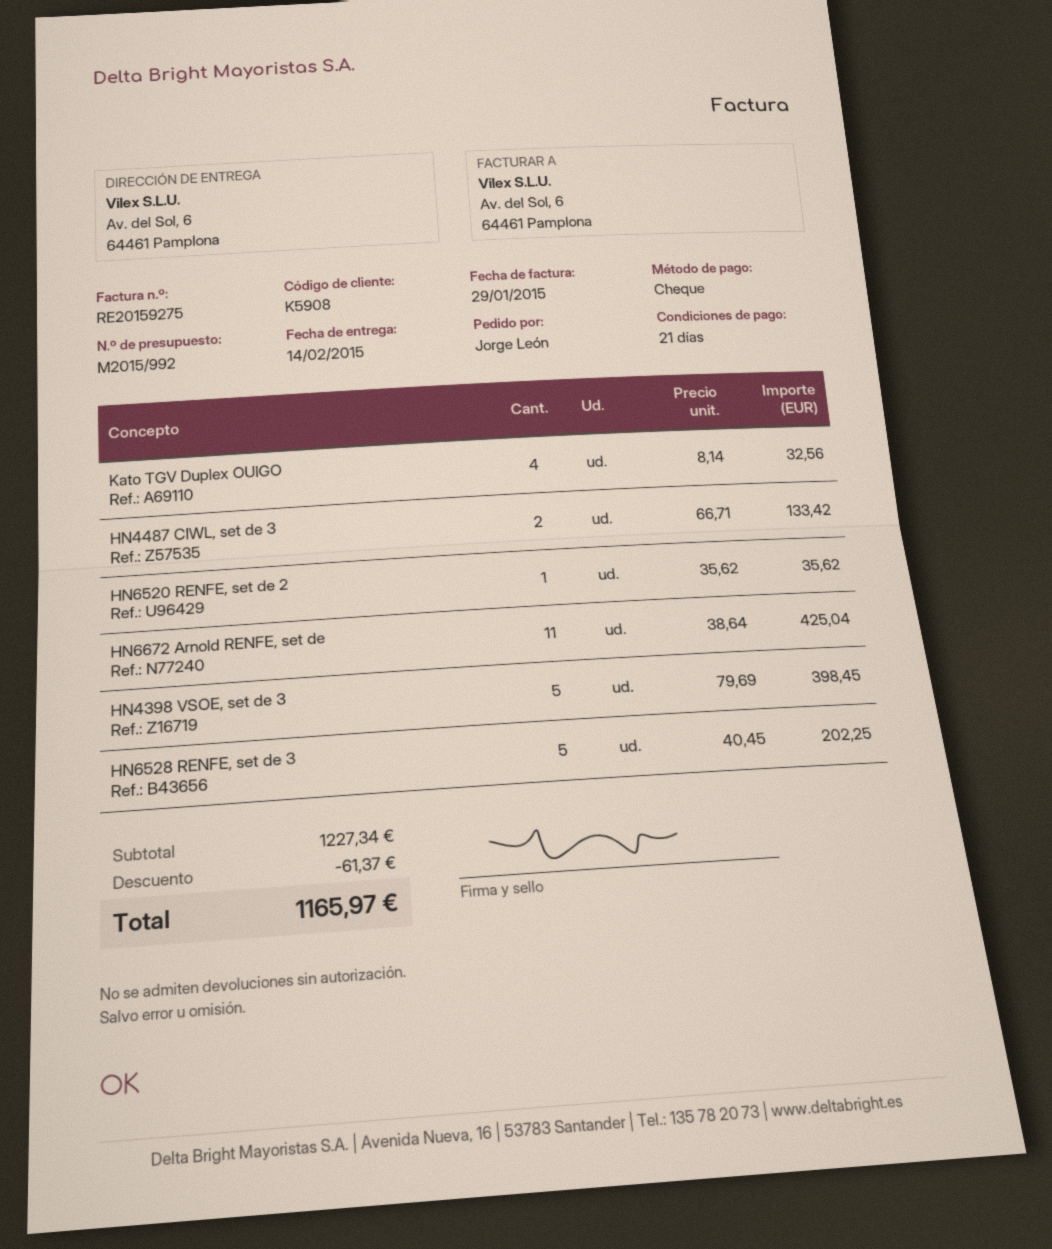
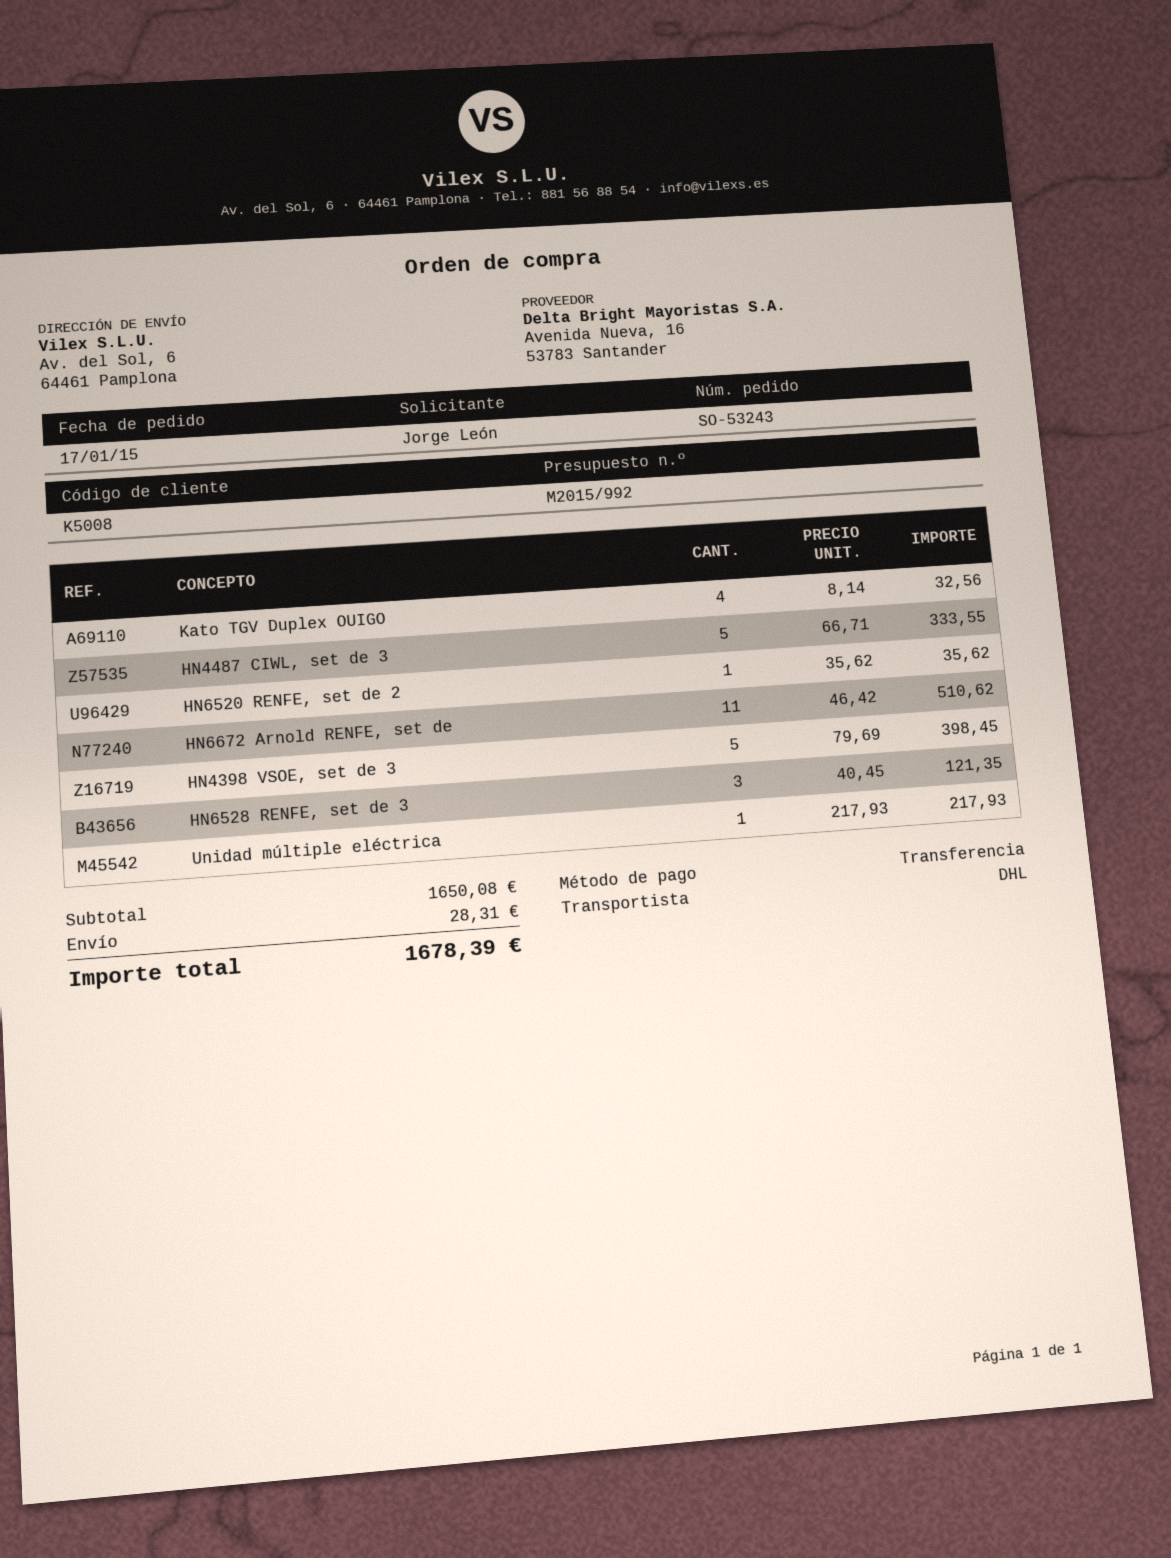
customer number: K5908 -> K5008
payment method: cheque -> bank transfer
HN4487 CIWL, set de 3: 2 x 66.71 = 133.42 -> 5 x 66.71 = 333.55
HN6672 Arnold RENFE, set de: 11 x 38.64 = 425.04 -> 11 x 46.42 = 510.62
HN6528 RENFE, set de 3: 5 x 40.45 = 202.25 -> 3 x 40.45 = 121.35
Unidad múltiple eléctrica: none -> 1 x 217.93 = 217.93
subtotal: 1227.34 -> 1650.08
discount: 61.37 -> none
shipping: none -> 28.31
total: 1165.97 -> 1678.39

